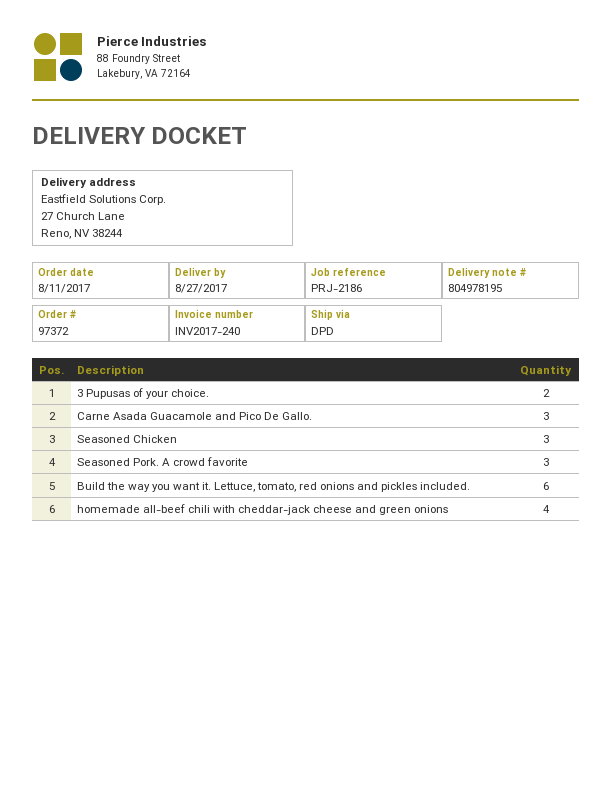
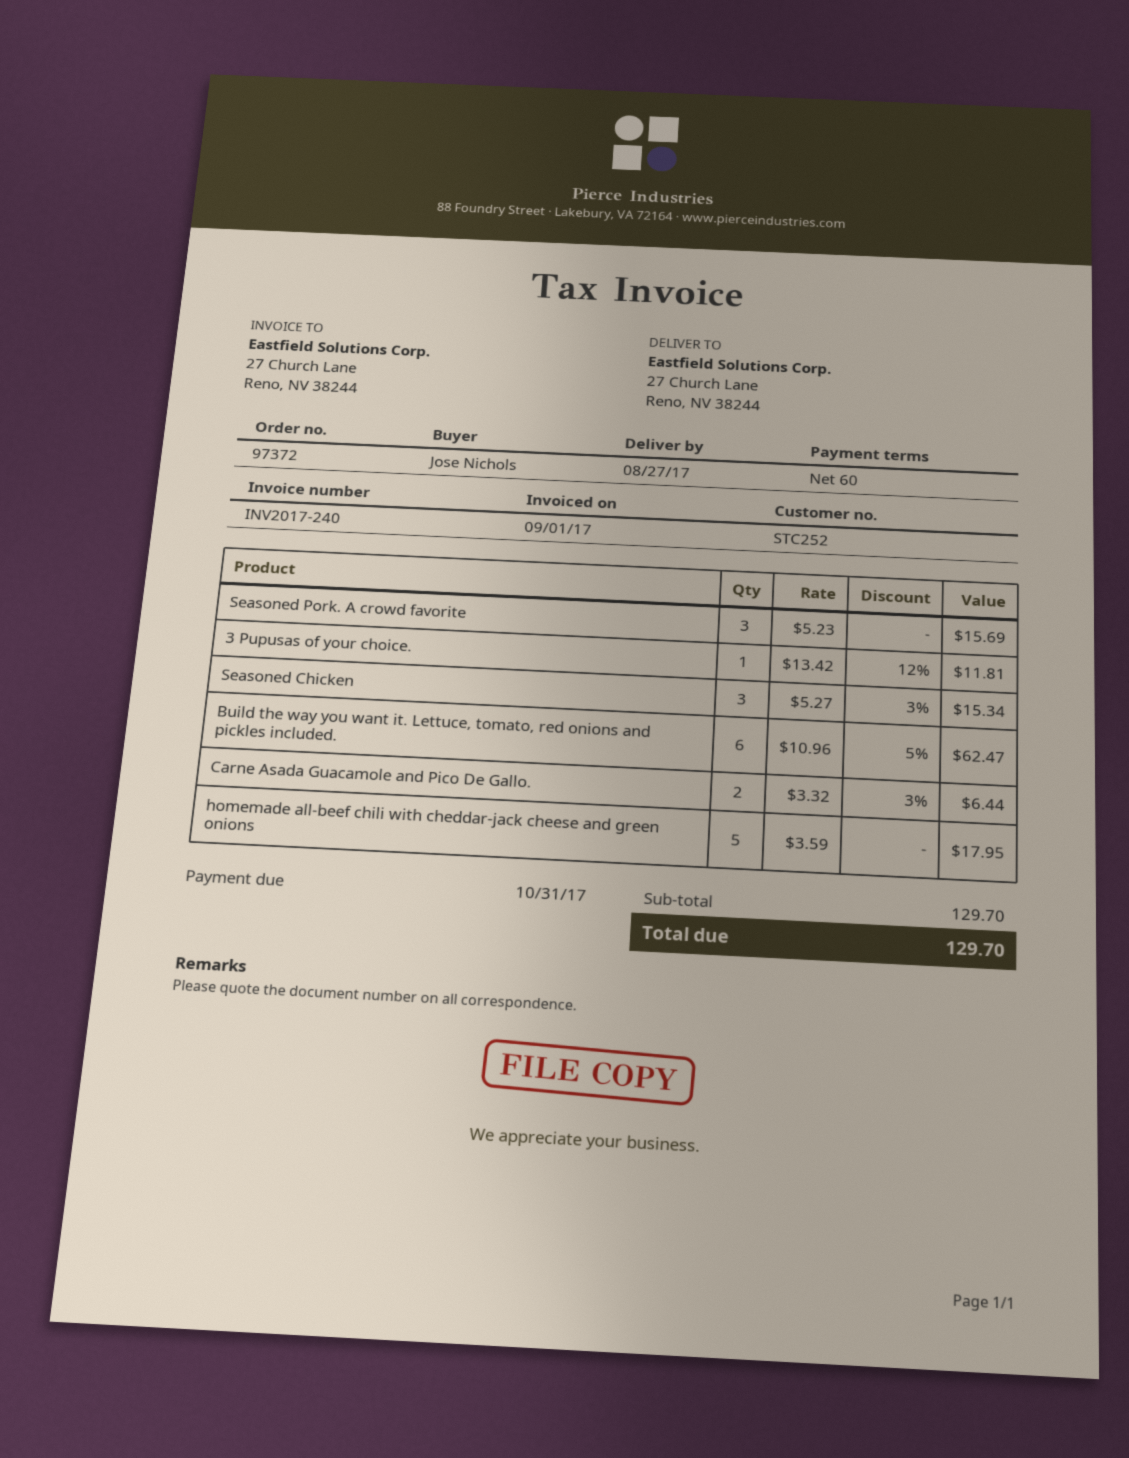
3 Pupusas of your choice.: 2 -> 1
Carne Asada Guacamole and Pico De Gallo.: 3 -> 2
homemade all-beef chili with cheddar-jack cheese and green onions: 4 -> 5

